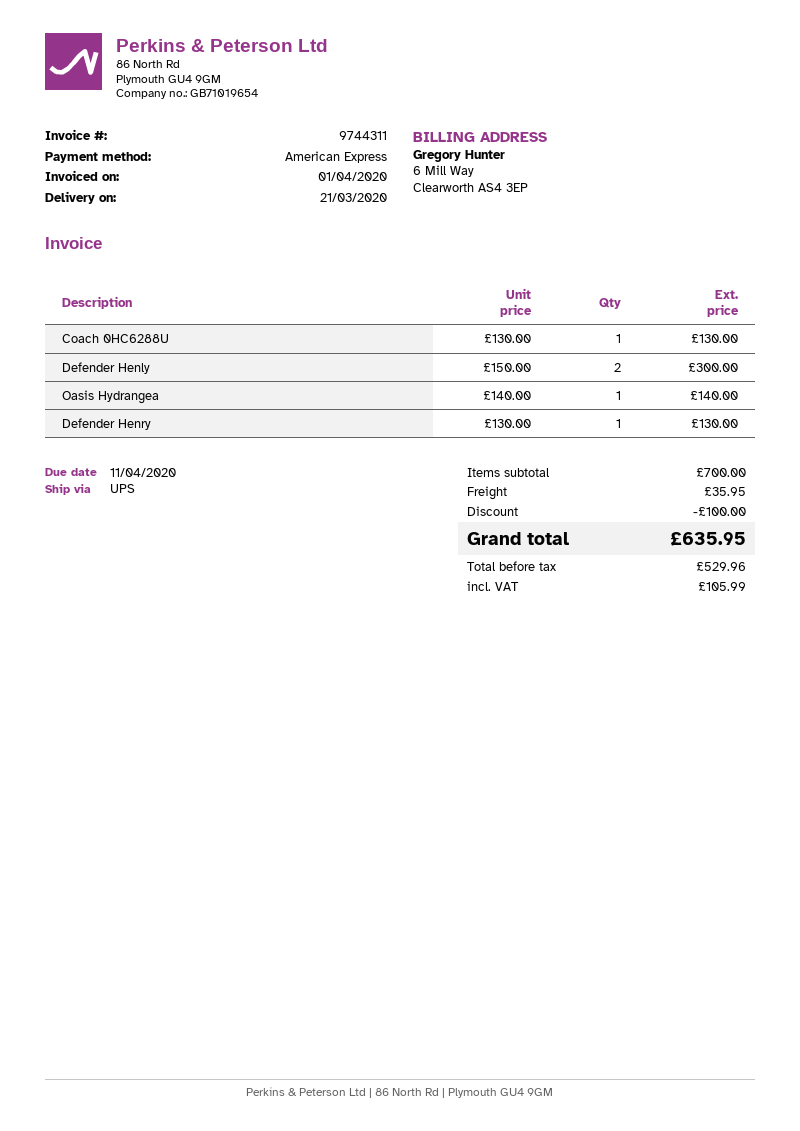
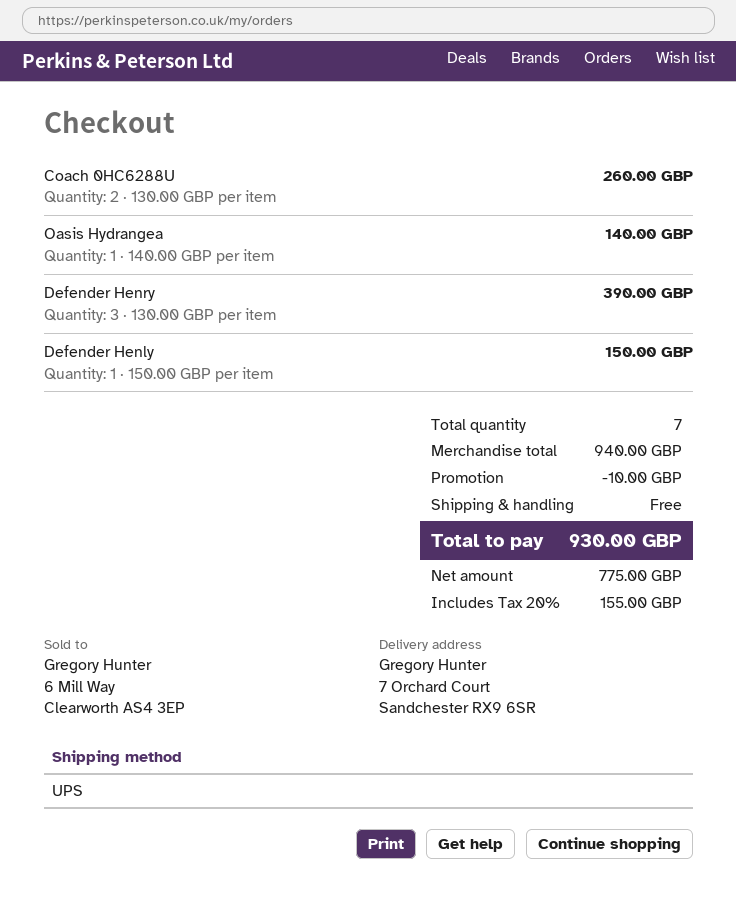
Coach 0HC6288U: 1 x 130.00 = 130.00 -> 2 x 130.00 = 260.00
Defender Henly: 2 x 150.00 = 300.00 -> 1 x 150.00 = 150.00
Defender Henry: 1 x 130.00 = 130.00 -> 3 x 130.00 = 390.00
subtotal: 700.00 -> 940.00
discount: 100.00 -> 10.00
shipping: 35.95 -> 0.00
net: 529.96 -> 775.00
tax: 105.99 -> 155.00
total: 635.95 -> 930.00

